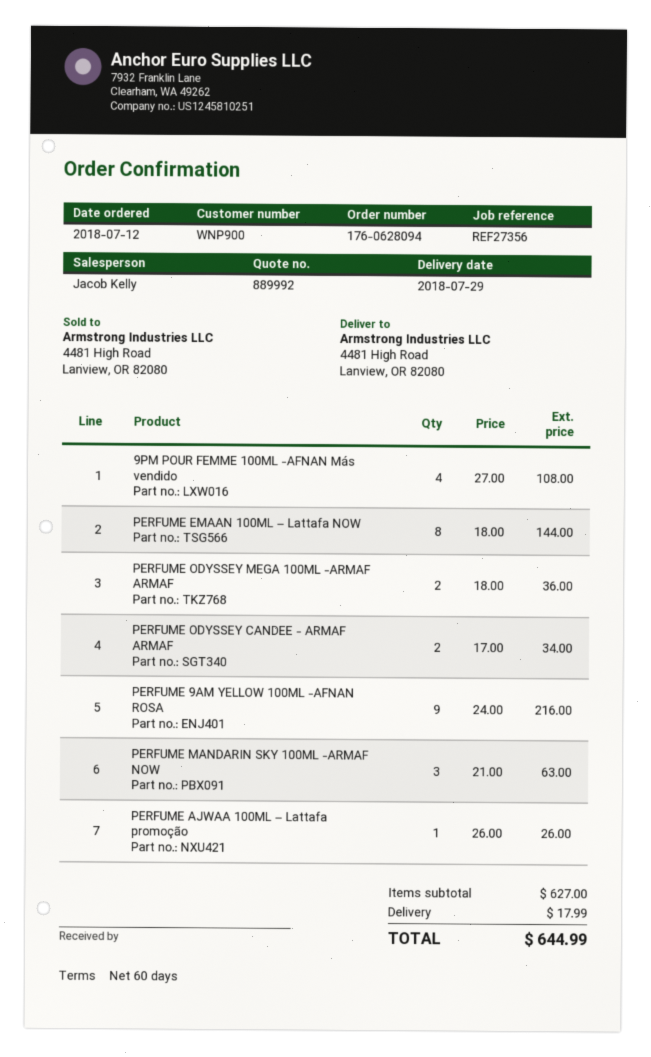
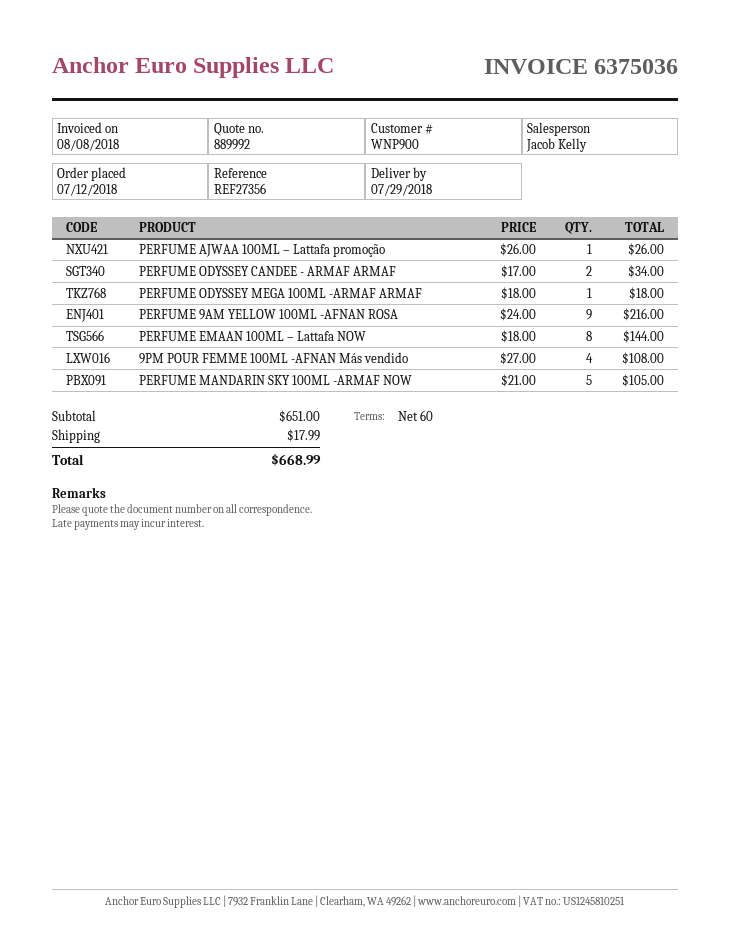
PERFUME ODYSSEY MEGA 100ML -ARMAF ARMAF: 2 x 18.00 = 36.00 -> 1 x 18.00 = 18.00
PERFUME MANDARIN SKY 100ML -ARMAF NOW: 3 x 21.00 = 63.00 -> 5 x 21.00 = 105.00
subtotal: 627.00 -> 651.00
total: 644.99 -> 668.99

